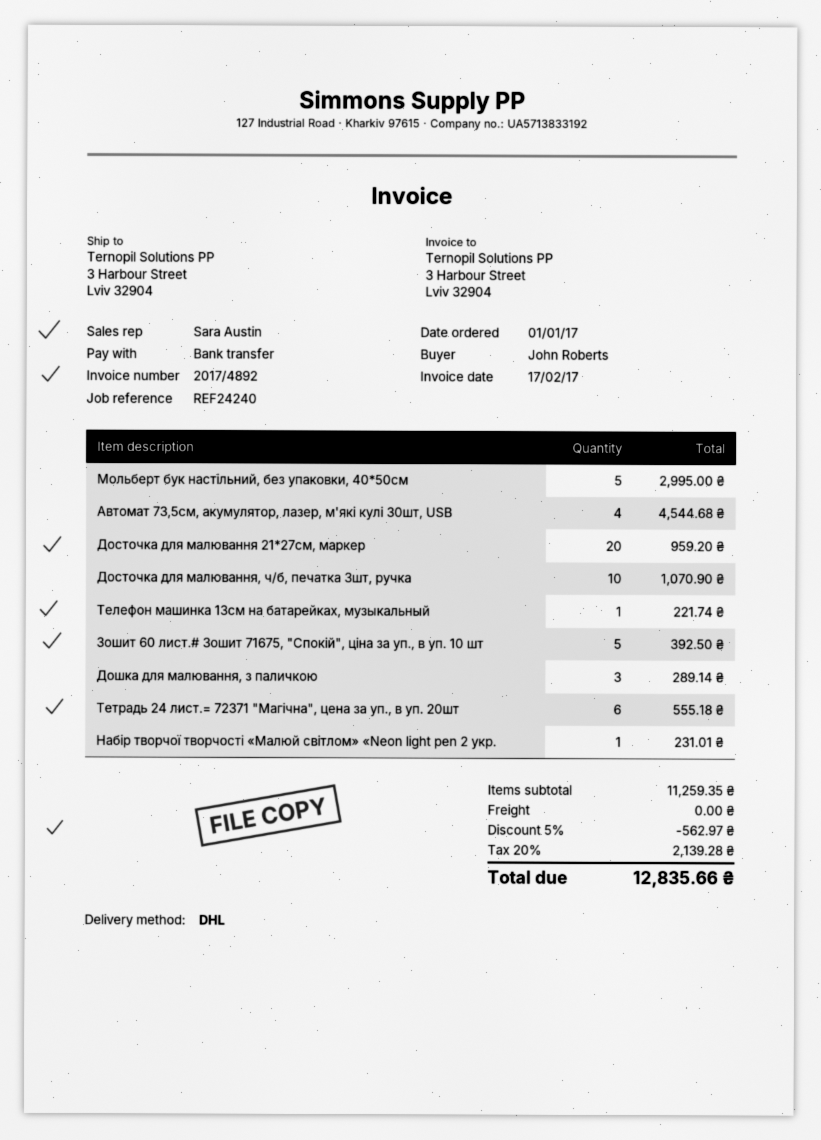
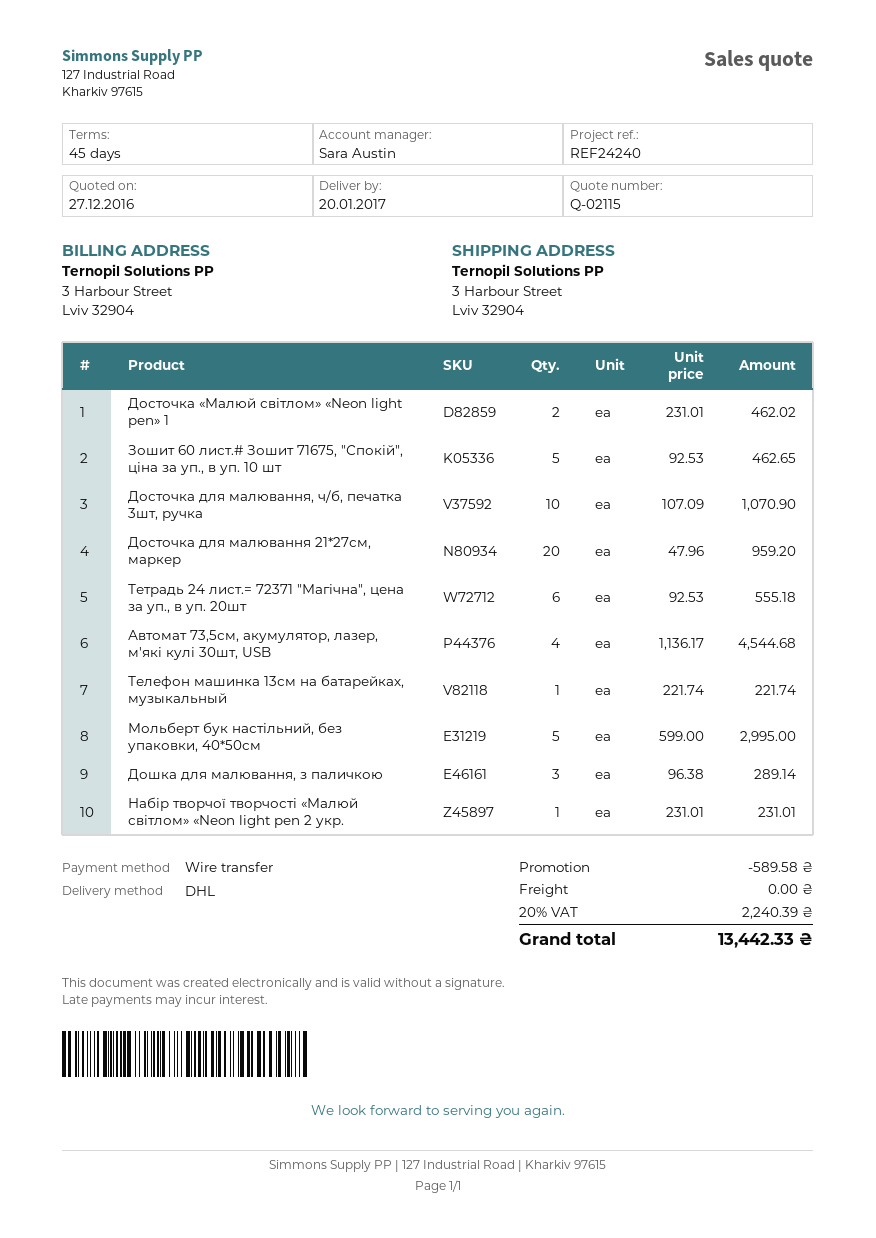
Зошит 60 лист.# Зошит 71675, "Спокій", ціна за уп., в уп. 10 шт: 5 for 392.50 -> 5 for 462.65
Досточка «Малюй світлом» «Neon light pen» 1: none -> 2 for 462.02
discount: 562.97 -> 589.58
tax: 20% = 2139.28 -> 20% = 2240.39
total: 12835.66 -> 13442.33

